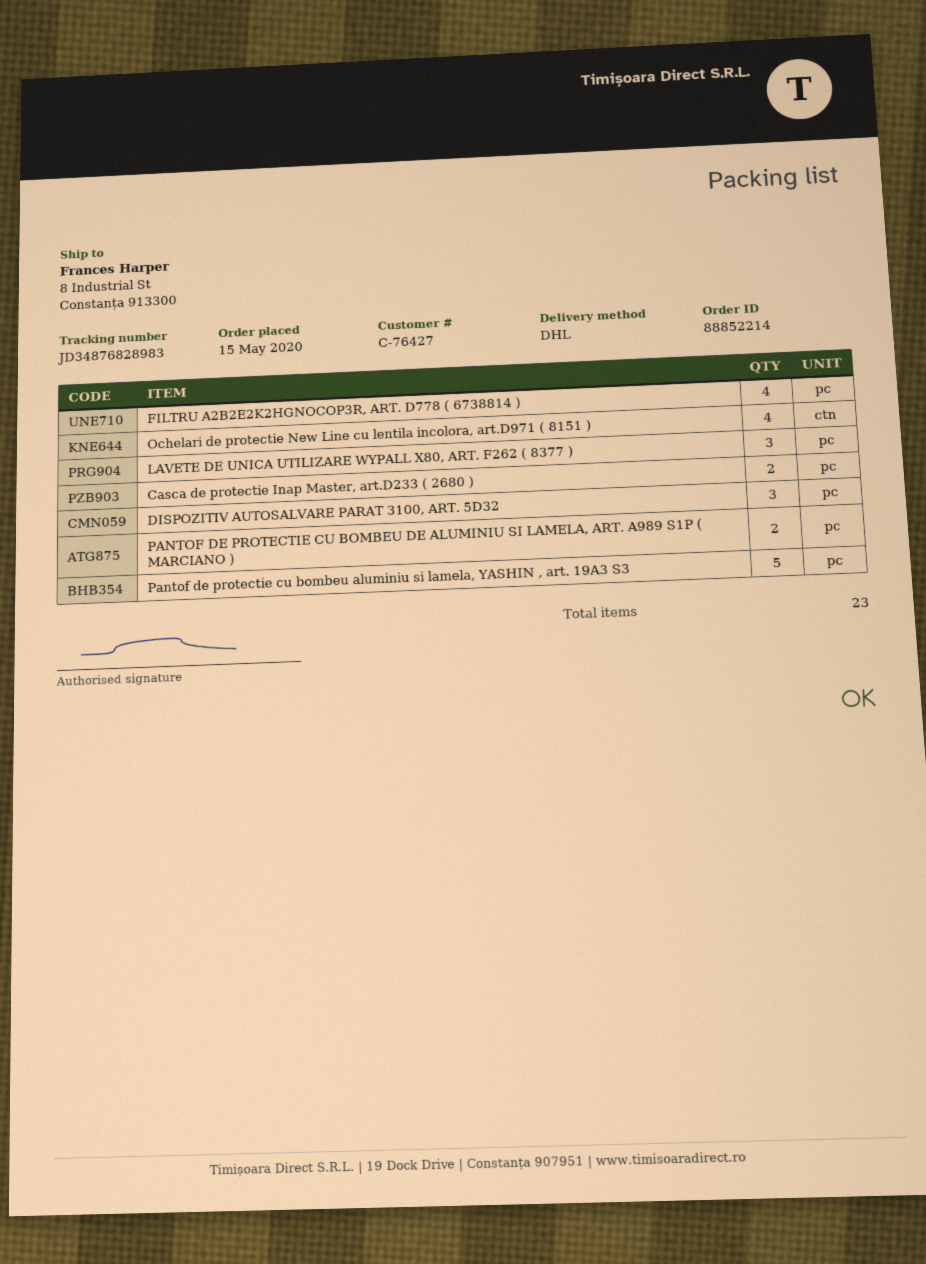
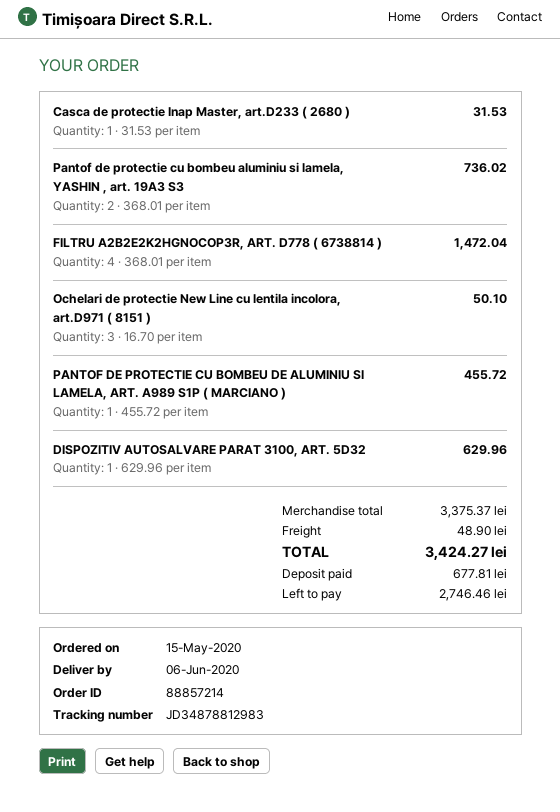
order number: 88852214 -> 88857214
tracking number: JD34876828983 -> JD34878812983
Ochelari de protectie New Line cu lentila incolora, art.D971 ( 8151 ): 4 -> 3
LAVETE DE UNICA UTILIZARE WYPALL X80, ART. F262 ( 8377 ): 3 -> none
Casca de protectie Inap Master, art.D233 ( 2680 ): 2 -> 1
DISPOZITIV AUTOSALVARE PARAT 3100, ART. 5D32: 3 -> 1
PANTOF DE PROTECTIE CU BOMBEU DE ALUMINIU SI LAMELA, ART. A989 S1P ( MARCIANO ): 2 -> 1
Pantof de protectie cu bombeu aluminiu si lamela, YASHIN , art. 19A3 S3: 5 -> 2

